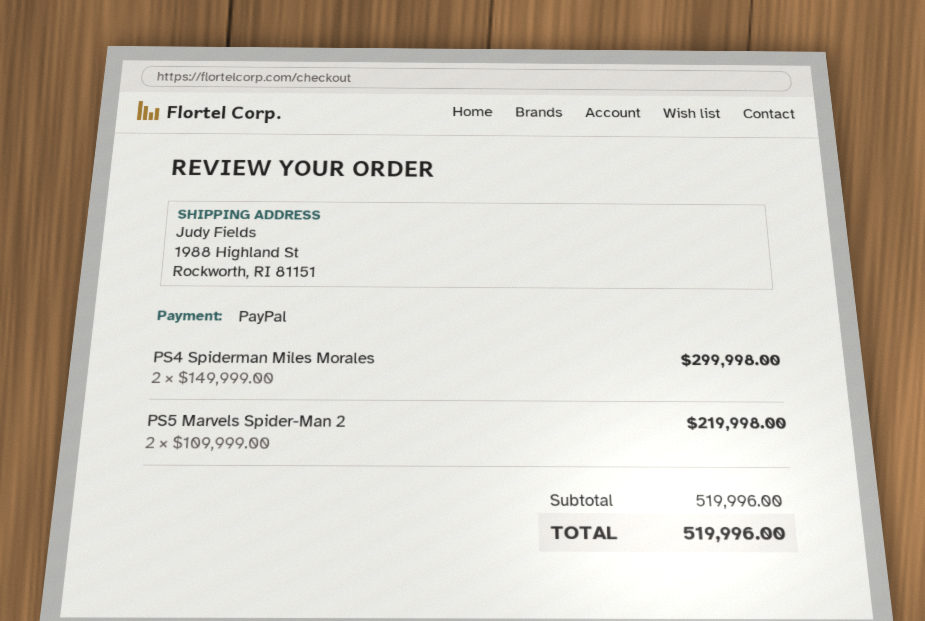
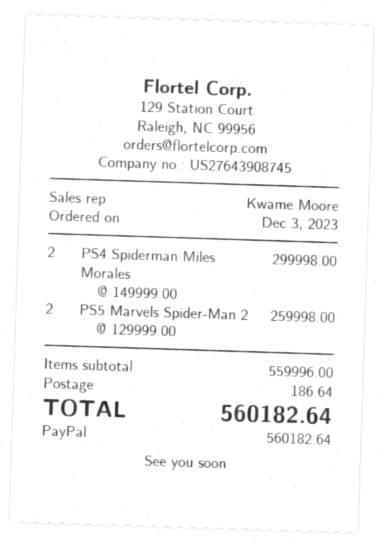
PS5 Marvels Spider-Man 2: 2 x 109999.00 = 219998.00 -> 2 x 129999.00 = 259998.00
subtotal: 519996.00 -> 559996.00
shipping: none -> 186.64
total: 519996.00 -> 560182.64

